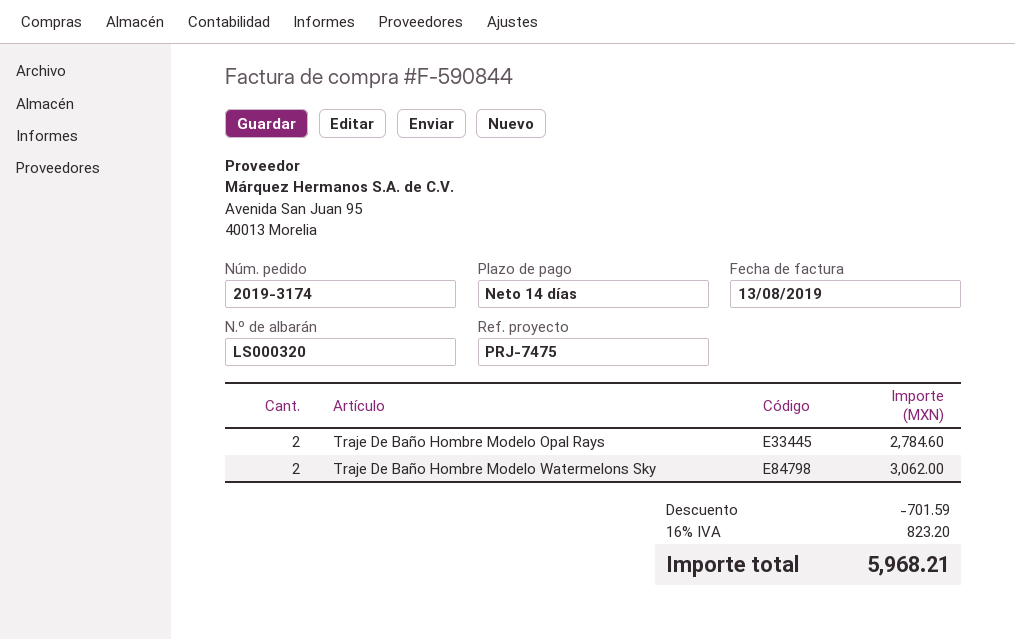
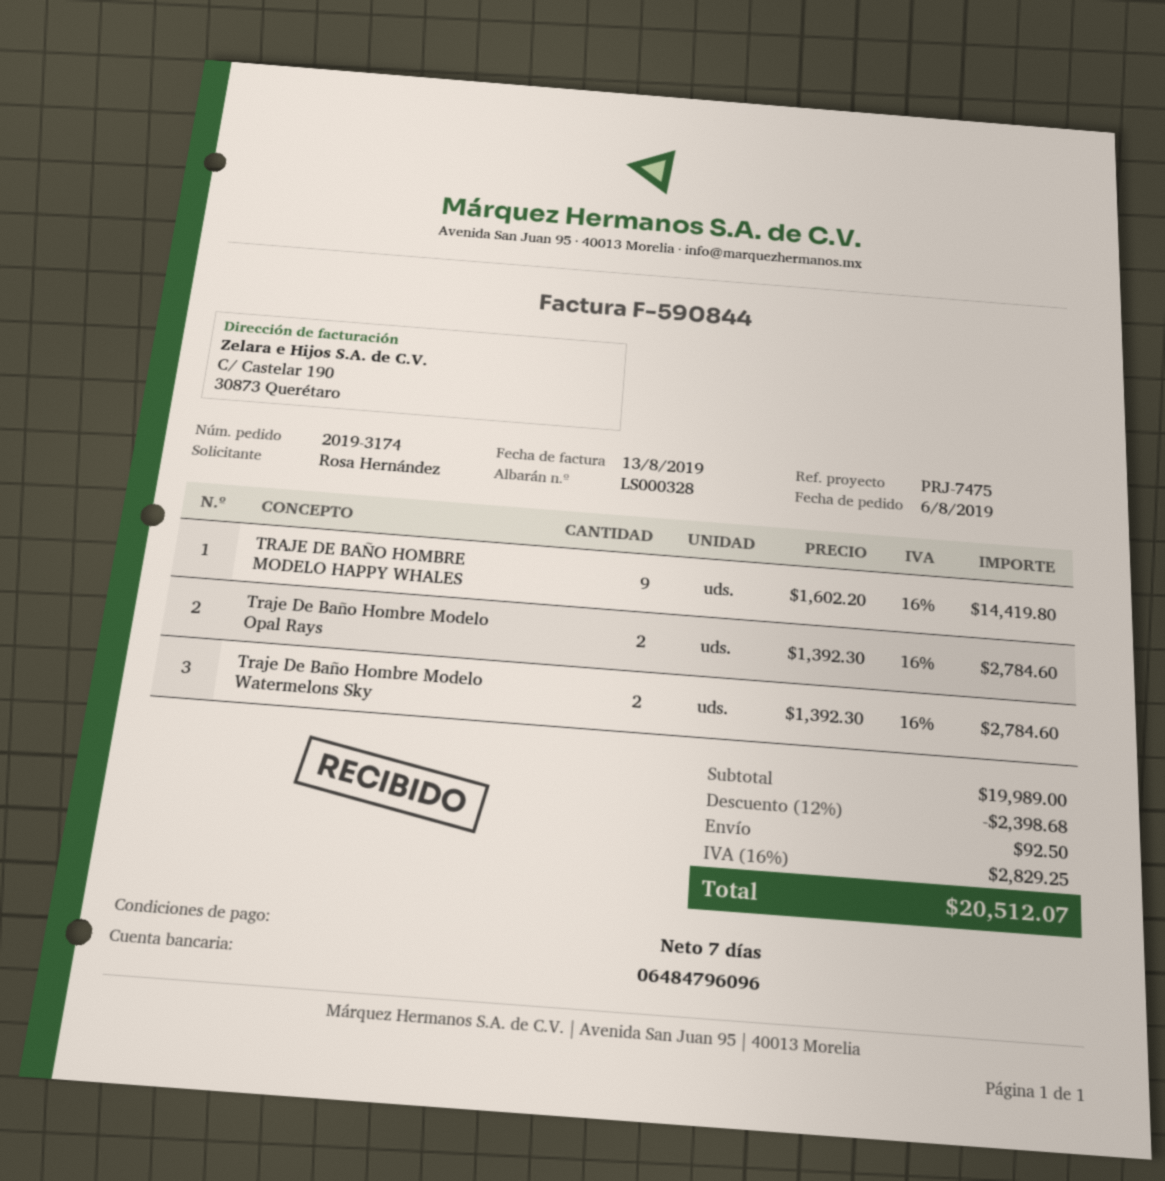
delivery note number: LS000320 -> LS000328
payment terms: 14 days -> 7 days
Traje De Baño Hombre Modelo Watermelons Sky: 2 for 3062.00 -> 2 for 2784.60
TRAJE DE BAÑO HOMBRE MODELO HAPPY WHALES: none -> 9 for 14419.80
discount: 701.59 -> 2398.68
shipping: none -> 92.50
tax: 16% = 823.20 -> 16% = 2829.25
total: 5968.21 -> 20512.07

